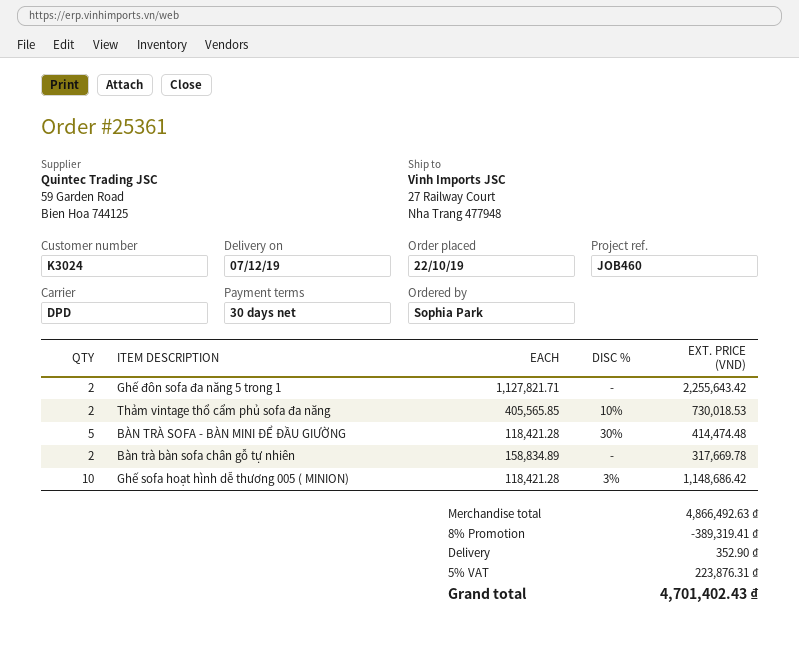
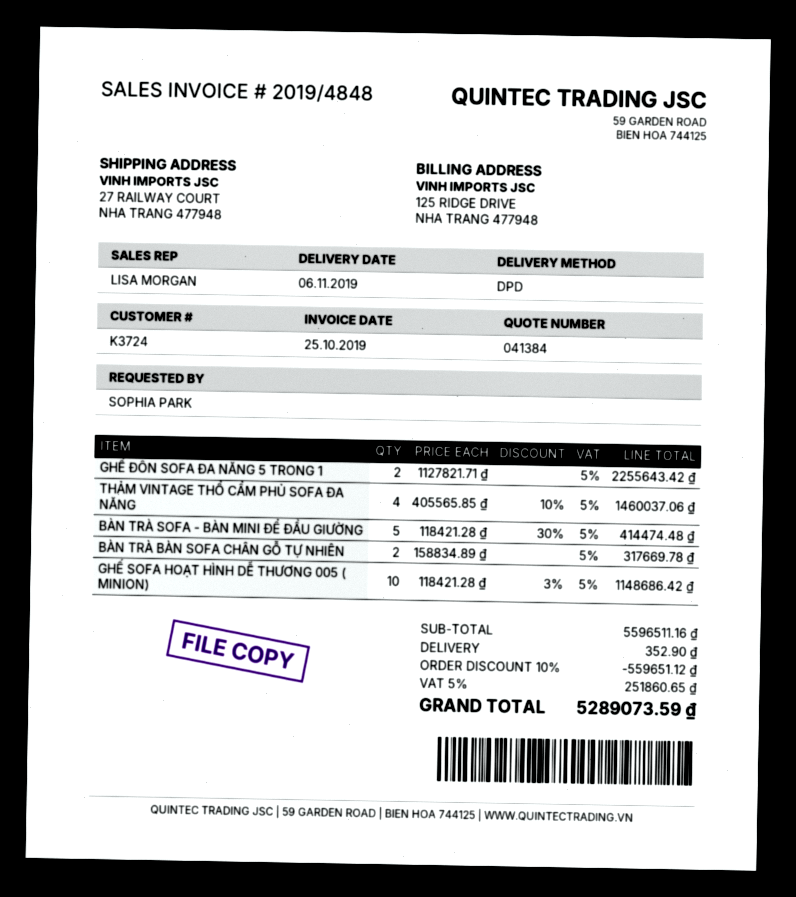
delivery date: 2019-12-07 -> 2019-11-06
customer number: K3024 -> K3724
Thảm vintage thổ cẩm phủ sofa đa năng: 2 x 405565.85 - 10% = 730018.53 -> 4 x 405565.85 - 10% = 1460037.06
subtotal: 4866492.63 -> 5596511.16
discount: 8% = 389319.41 -> 10% = 559651.12
tax: 5% = 223876.31 -> 5% = 251860.65
total: 4701402.43 -> 5289073.59

